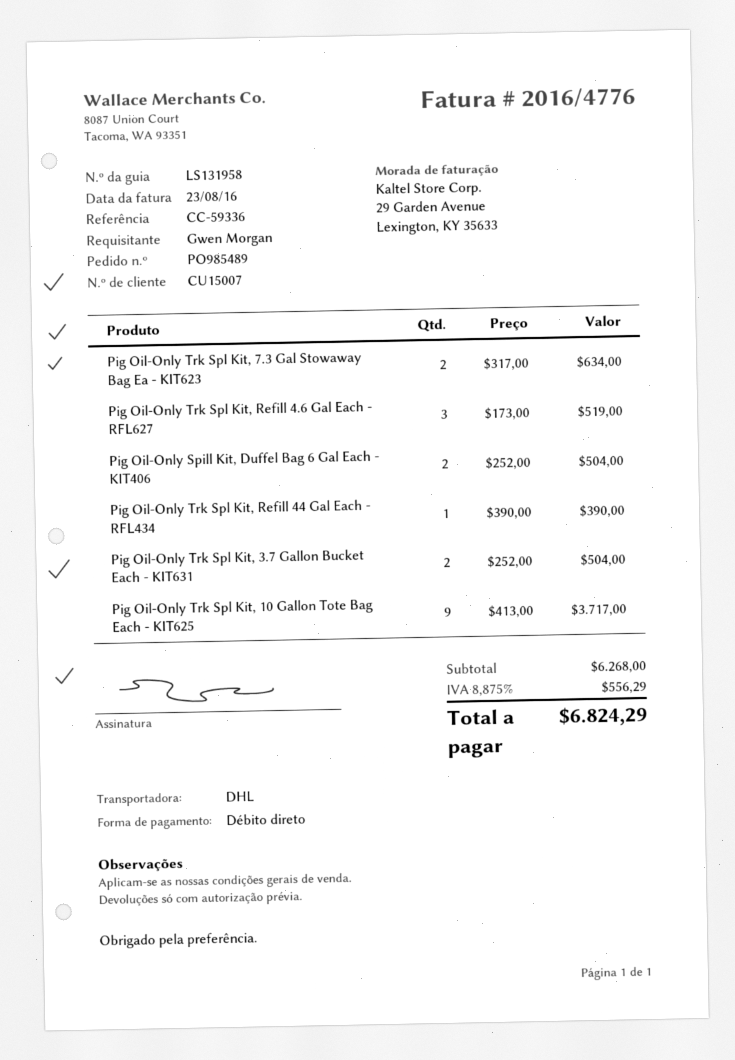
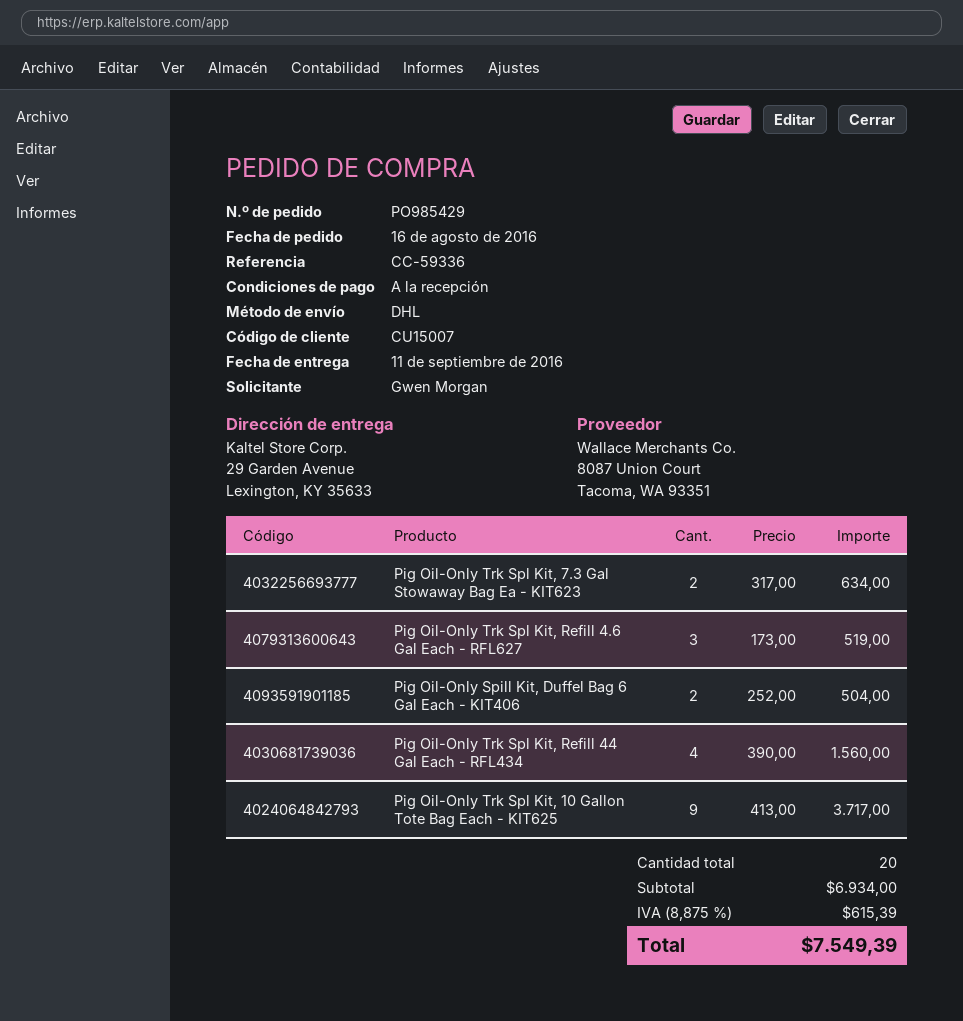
order number: PO985489 -> PO985429
Pig Oil-Only Trk Spl Kit, Refill 44 Gal Each - RFL434: 1 x 390.00 = 390.00 -> 4 x 390.00 = 1560.00
Pig Oil-Only Trk Spl Kit, 3.7 Gallon Bucket Each - KIT631: 2 x 252.00 = 504.00 -> none
subtotal: 6268.00 -> 6934.00
tax: 8.875% = 556.29 -> 8.875% = 615.39
total: 6824.29 -> 7549.39

